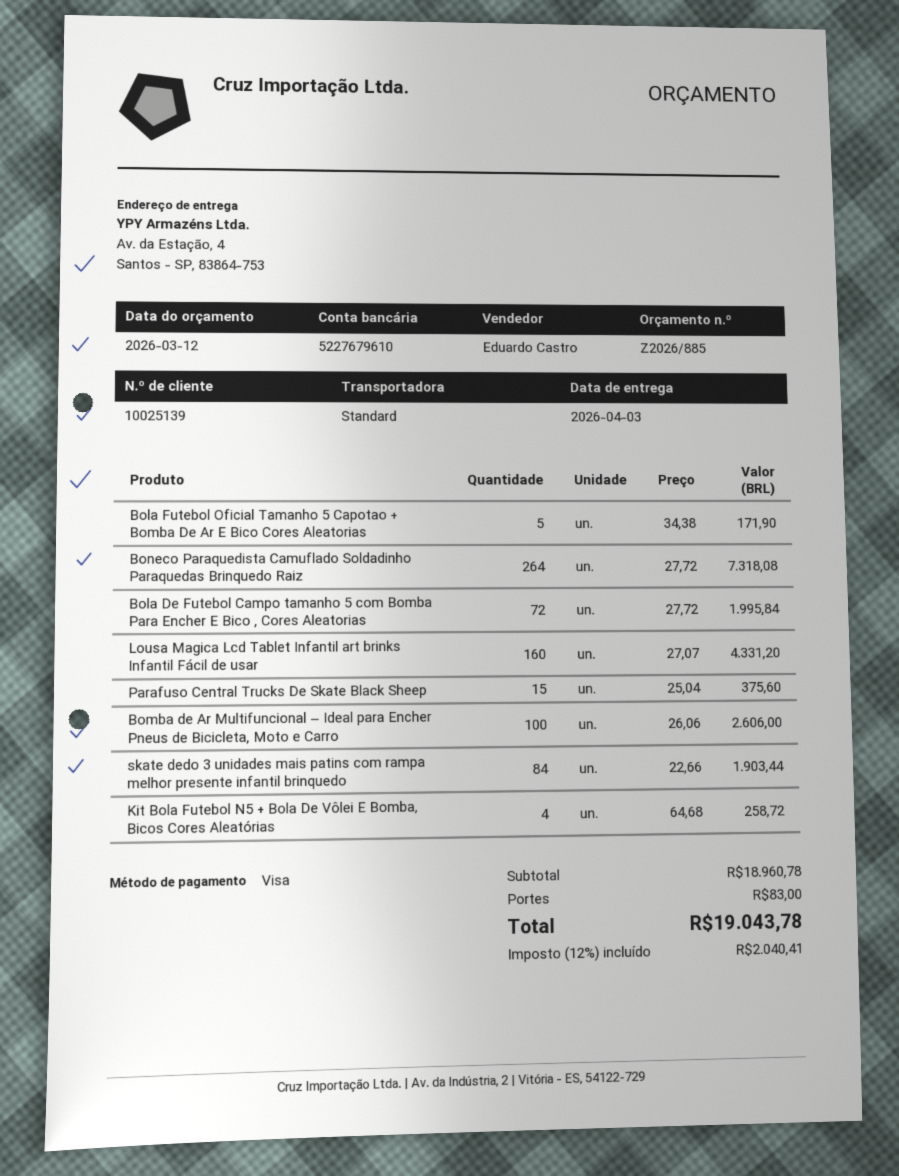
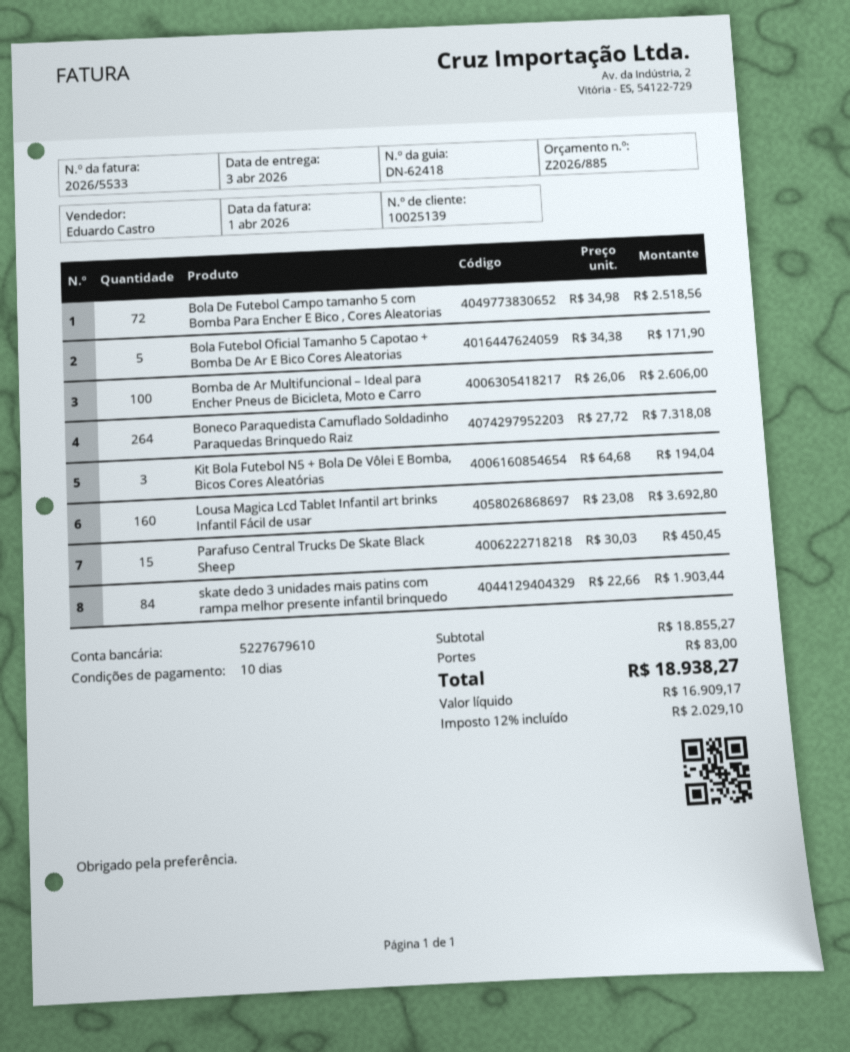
Bola De Futebol Campo tamanho 5 com Bomba Para Encher E Bico , Cores Aleatorias: 72 x 27.72 = 1995.84 -> 72 x 34.98 = 2518.56
Lousa Magica Lcd Tablet Infantil art brinks Infantil Fácil de usar: 160 x 27.07 = 4331.20 -> 160 x 23.08 = 3692.80
Parafuso Central Trucks De Skate Black Sheep: 15 x 25.04 = 375.60 -> 15 x 30.03 = 450.45
Kit Bola Futebol N5 + Bola De Vôlei E Bomba, Bicos Cores Aleatórias: 4 x 64.68 = 258.72 -> 3 x 64.68 = 194.04
subtotal: 18960.78 -> 18855.27
tax: 12% = 2040.41 -> 12% = 2029.10
total: 19043.78 -> 18938.27

